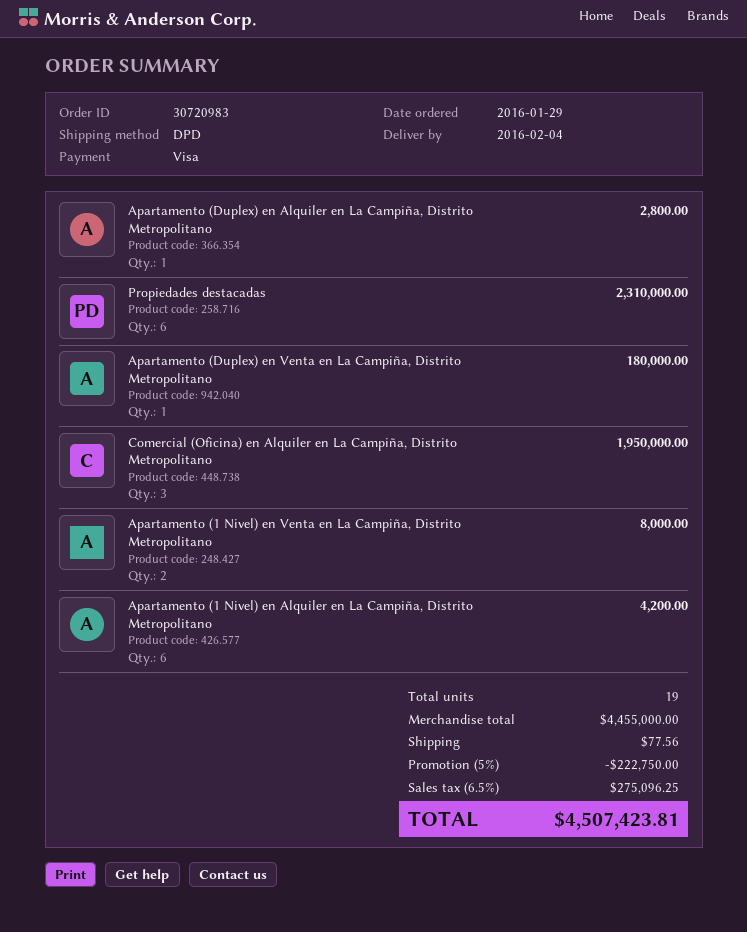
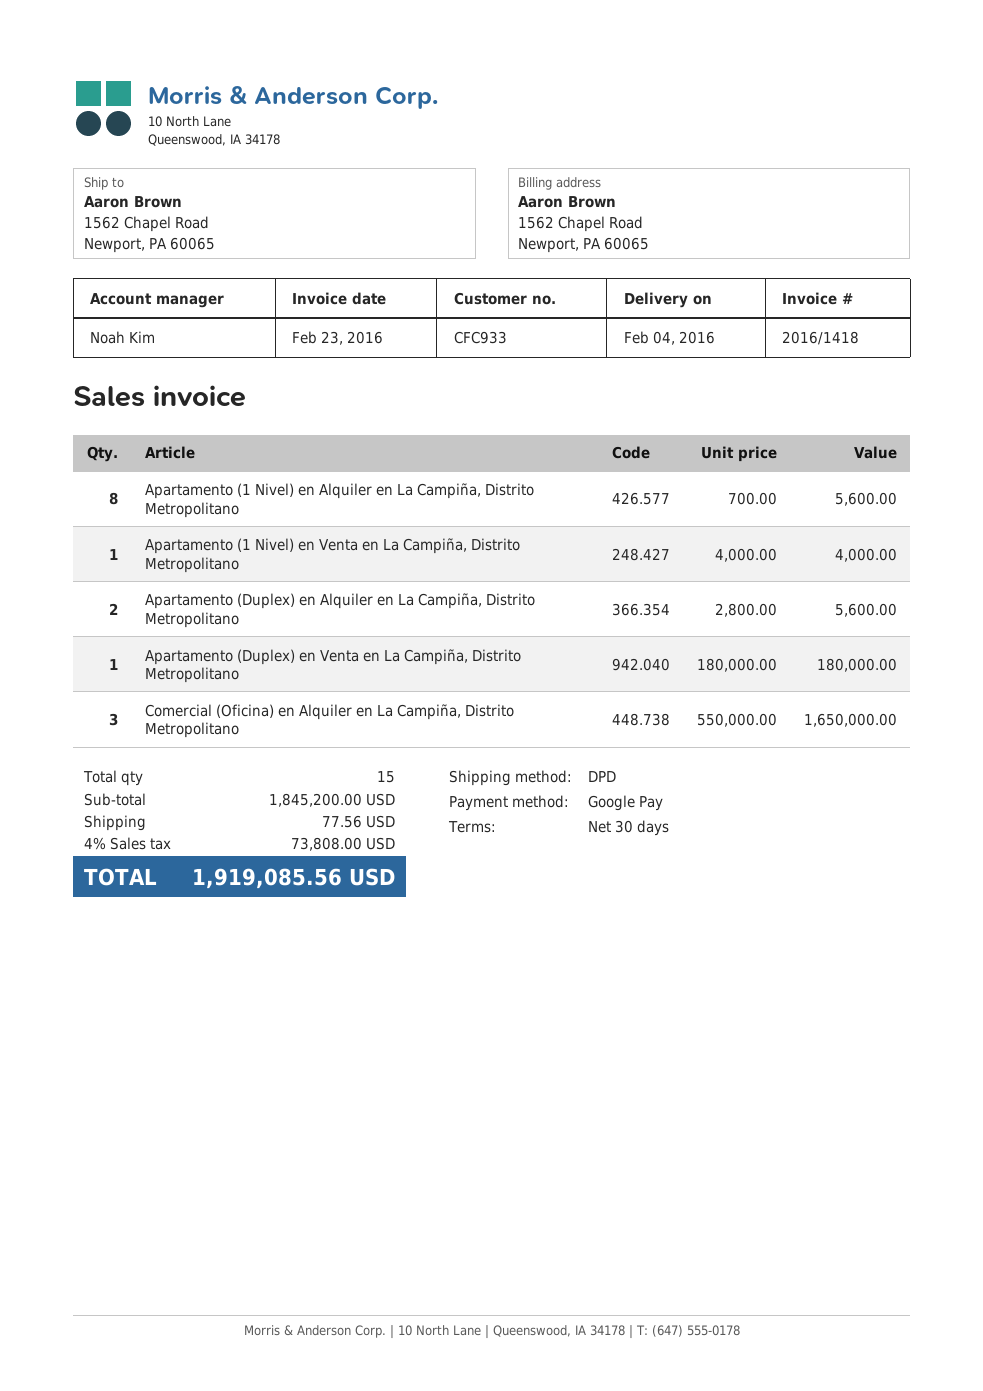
payment method: Visa -> Google Pay
Apartamento (Duplex) en Alquiler en La Campiña, Distrito Metropolitano: 1 for 2800.00 -> 2 for 5600.00
Propiedades destacadas: 6 for 2310000.00 -> none
Comercial (Oficina) en Alquiler en La Campiña, Distrito Metropolitano: 3 for 1950000.00 -> 3 for 1650000.00
Apartamento (1 Nivel) en Venta en La Campiña, Distrito Metropolitano: 2 for 8000.00 -> 1 for 4000.00
Apartamento (1 Nivel) en Alquiler en La Campiña, Distrito Metropolitano: 6 for 4200.00 -> 8 for 5600.00
total quantity: 19 -> 15
subtotal: 4455000.00 -> 1845200.00
discount: 5% = 222750.00 -> none
tax: 6.5% = 275096.25 -> 4% = 73808.00
total: 4507423.81 -> 1919085.56

